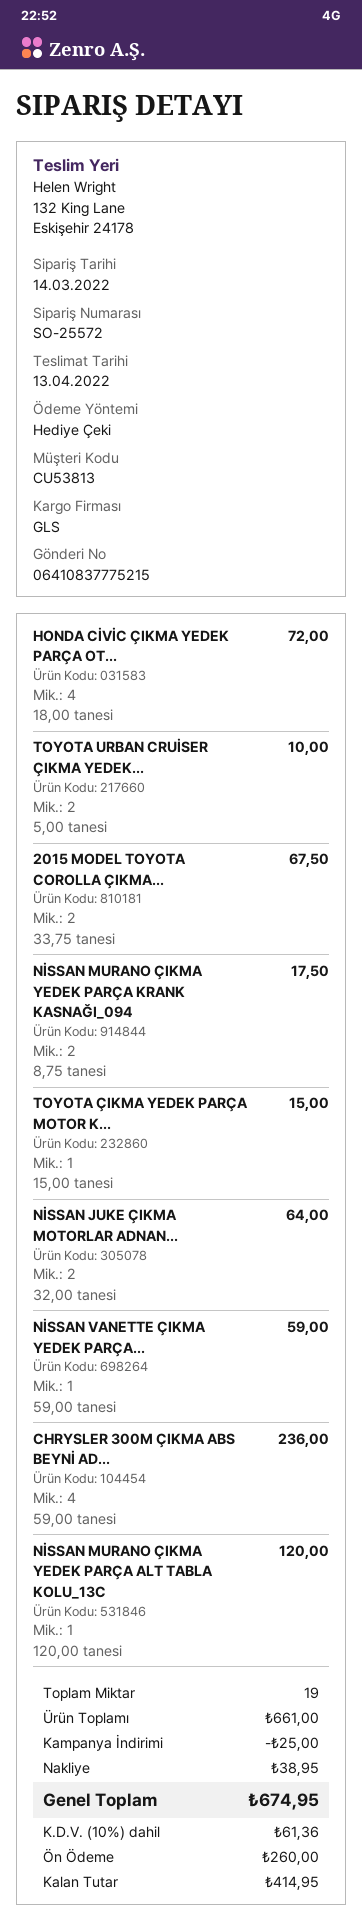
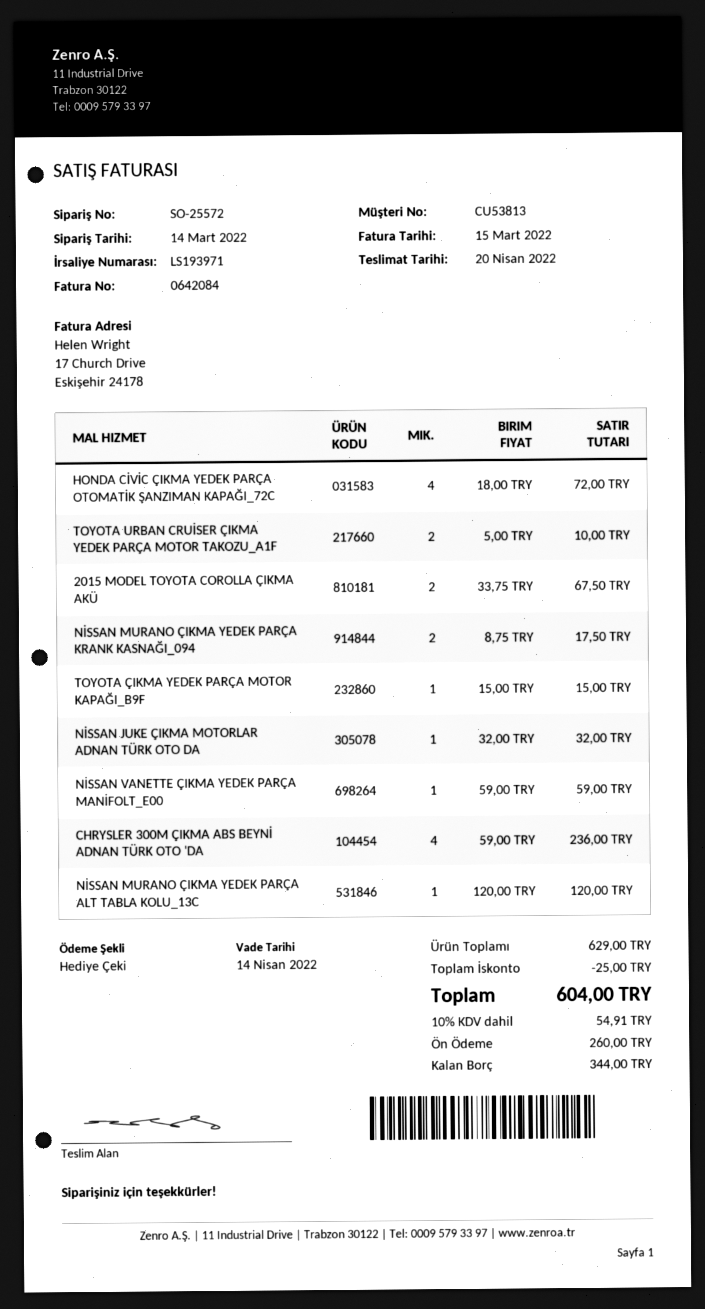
delivery date: 2022-04-13 -> 2022-04-20
NİSSAN JUKE ÇIKMA MOTORLAR ADNAN...: 2 x 32.00 = 64.00 -> 1 x 32.00 = 32.00
subtotal: 661.00 -> 629.00
shipping: 38.95 -> none
tax: 10% = 61.36 -> 10% = 54.91
total: 674.95 -> 604.00
balance: 414.95 -> 344.00

